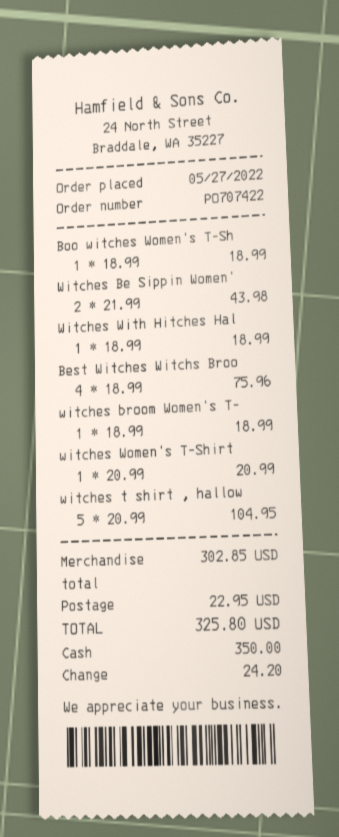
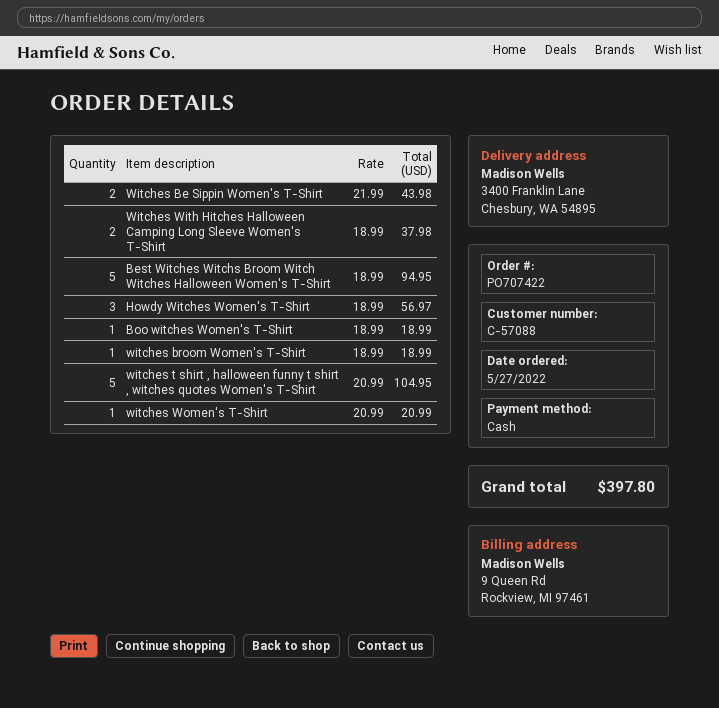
Witches With Hitches Hal: 1 x 18.99 = 18.99 -> 2 x 18.99 = 37.98
Best Witches Witchs Broo: 4 x 18.99 = 75.96 -> 5 x 18.99 = 94.95
Howdy Witches Women's T-Shirt: none -> 3 x 18.99 = 56.97
shipping: 22.95 -> none
total: 325.80 -> 397.80

